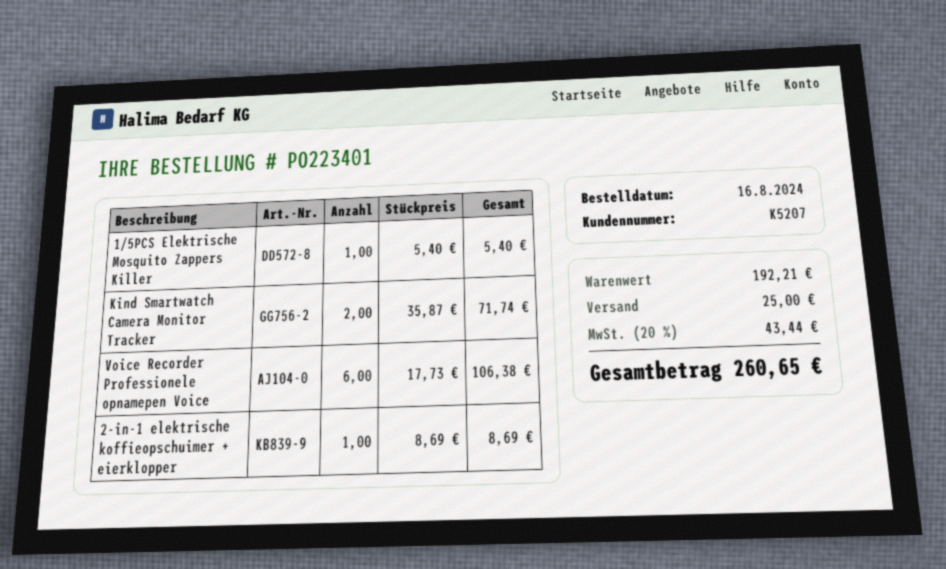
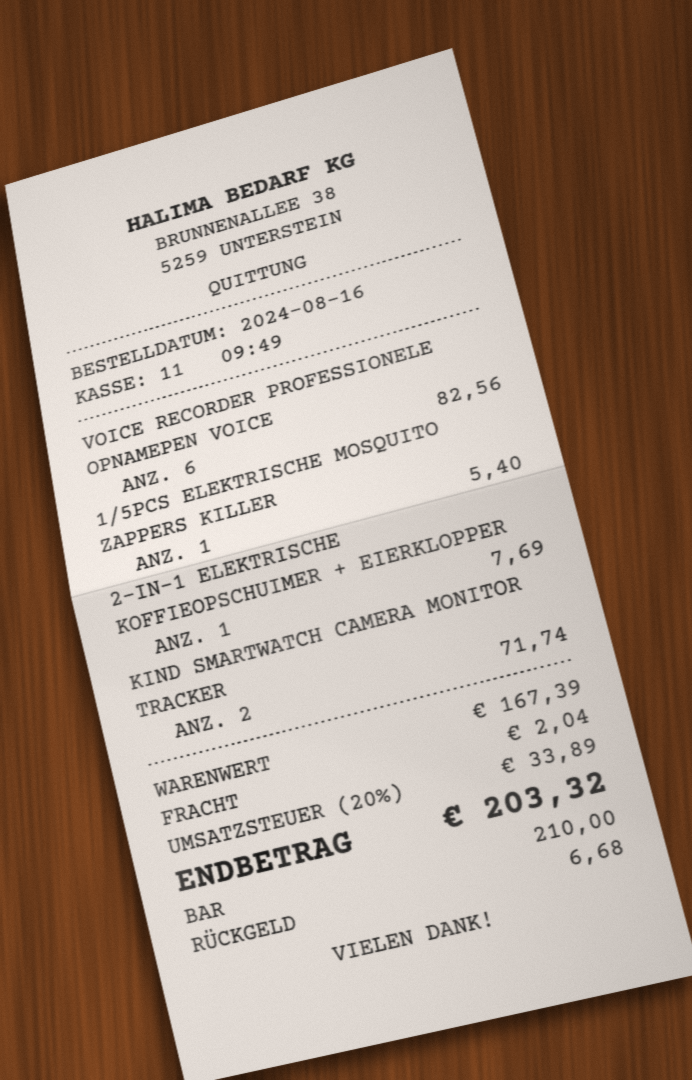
Voice Recorder Professionele opnamepen Voice: 6 for 106.38 -> 6 for 82.56
2-in-1 elektrische koffieopschuimer + eierklopper: 1 for 8.69 -> 1 for 7.69
subtotal: 192.21 -> 167.39
shipping: 25.00 -> 2.04
tax: 20% = 43.44 -> 20% = 33.89
total: 260.65 -> 203.32

